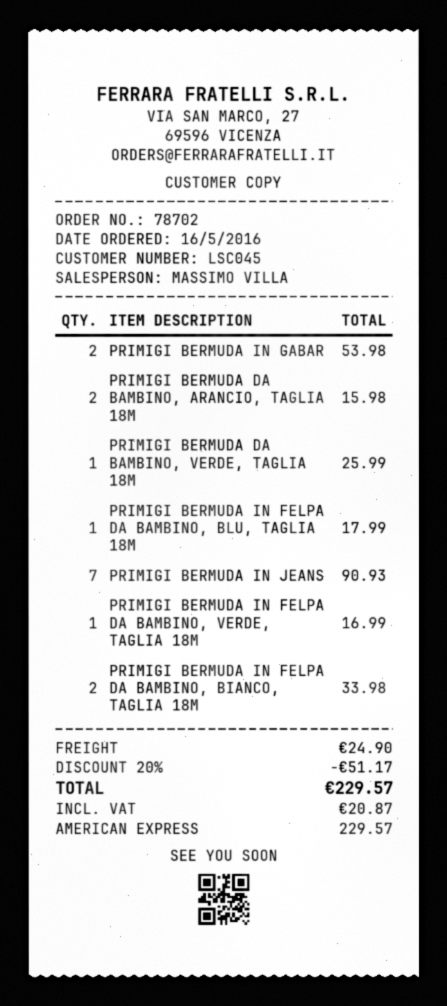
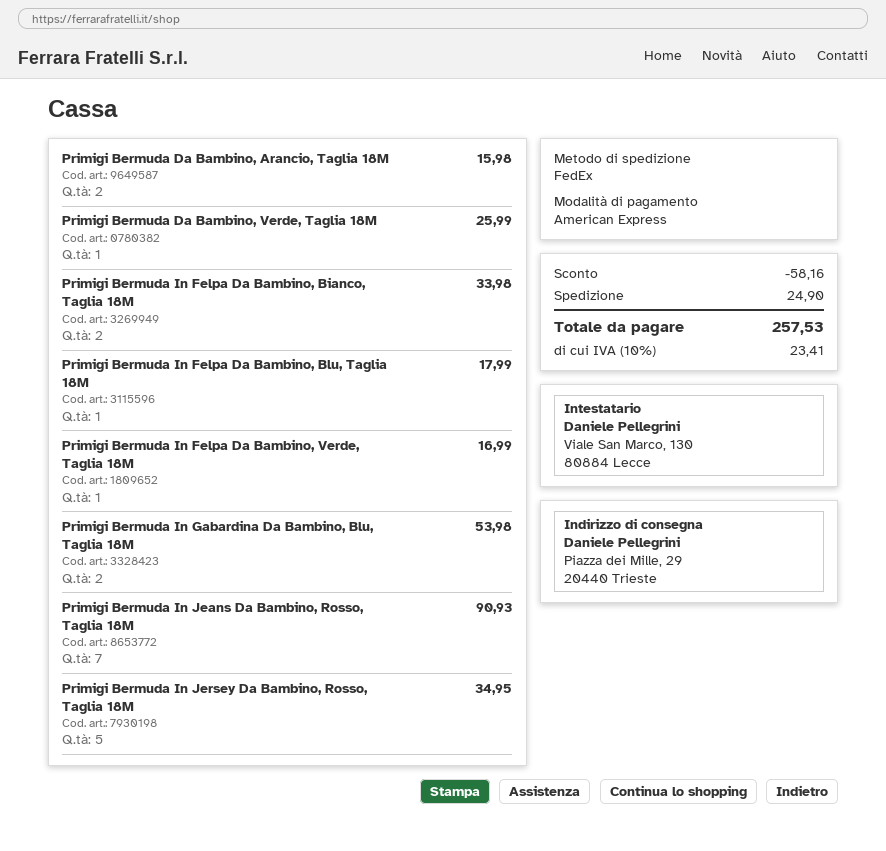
Primigi Bermuda In Jersey Da Bambino, Rosso, Taglia 18M: none -> 5 for 34.95
discount: 51.17 -> 58.16
tax: 20.87 -> 23.41
total: 229.57 -> 257.53

